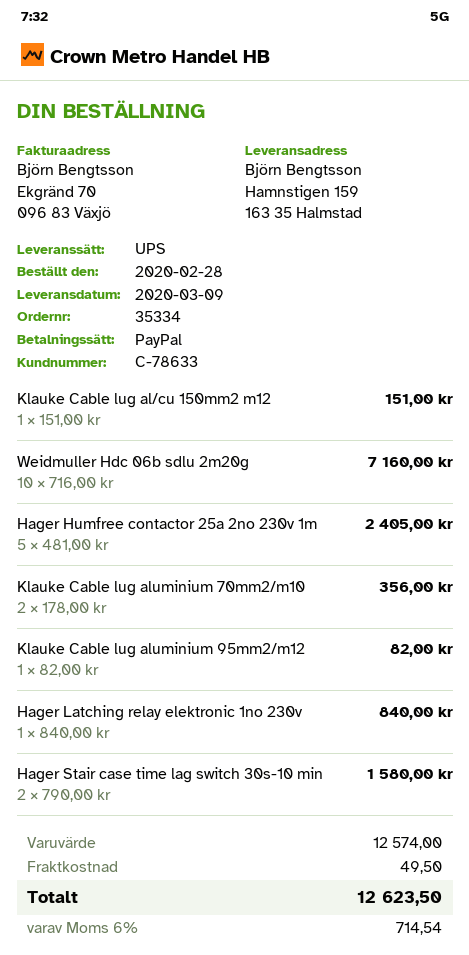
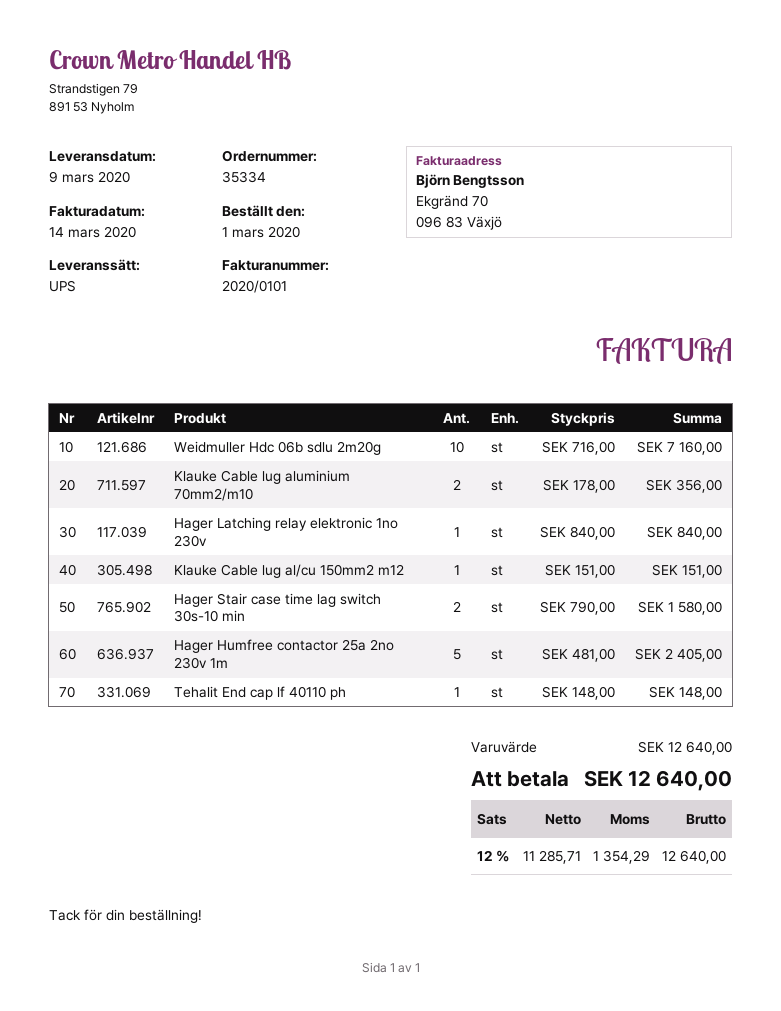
order date: 2020-02-28 -> 2020-03-01
Klauke Cable lug aluminium 95mm2/m12: 1 x 82.00 = 82.00 -> none
Tehalit End cap lf 40110 ph: none -> 1 x 148.00 = 148.00
subtotal: 12574.00 -> 12640.00
shipping: 49.50 -> none
tax: 6% = 714.54 -> 12% = 1354.29
total: 12623.50 -> 12640.00

